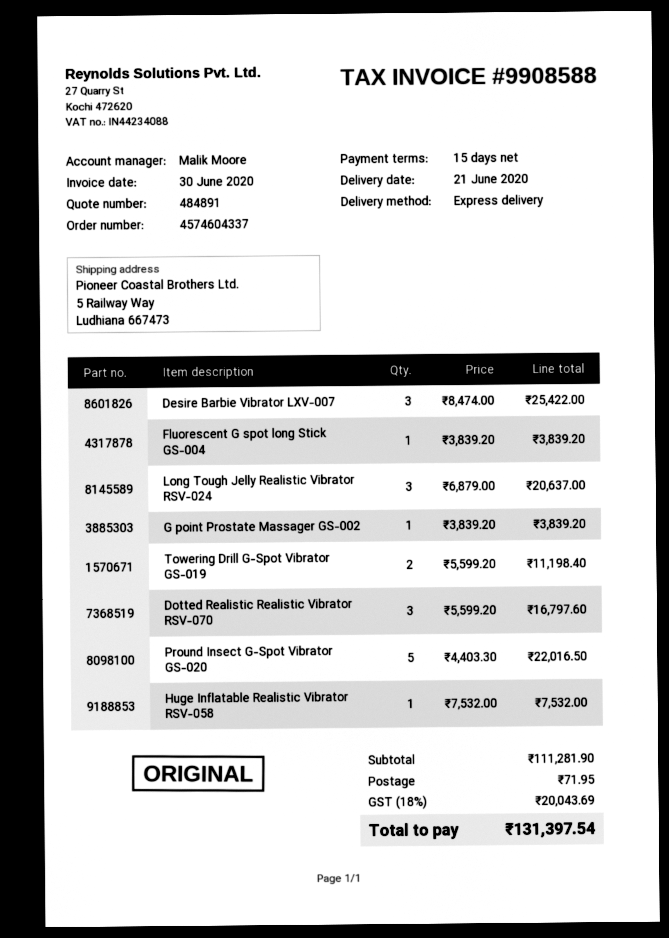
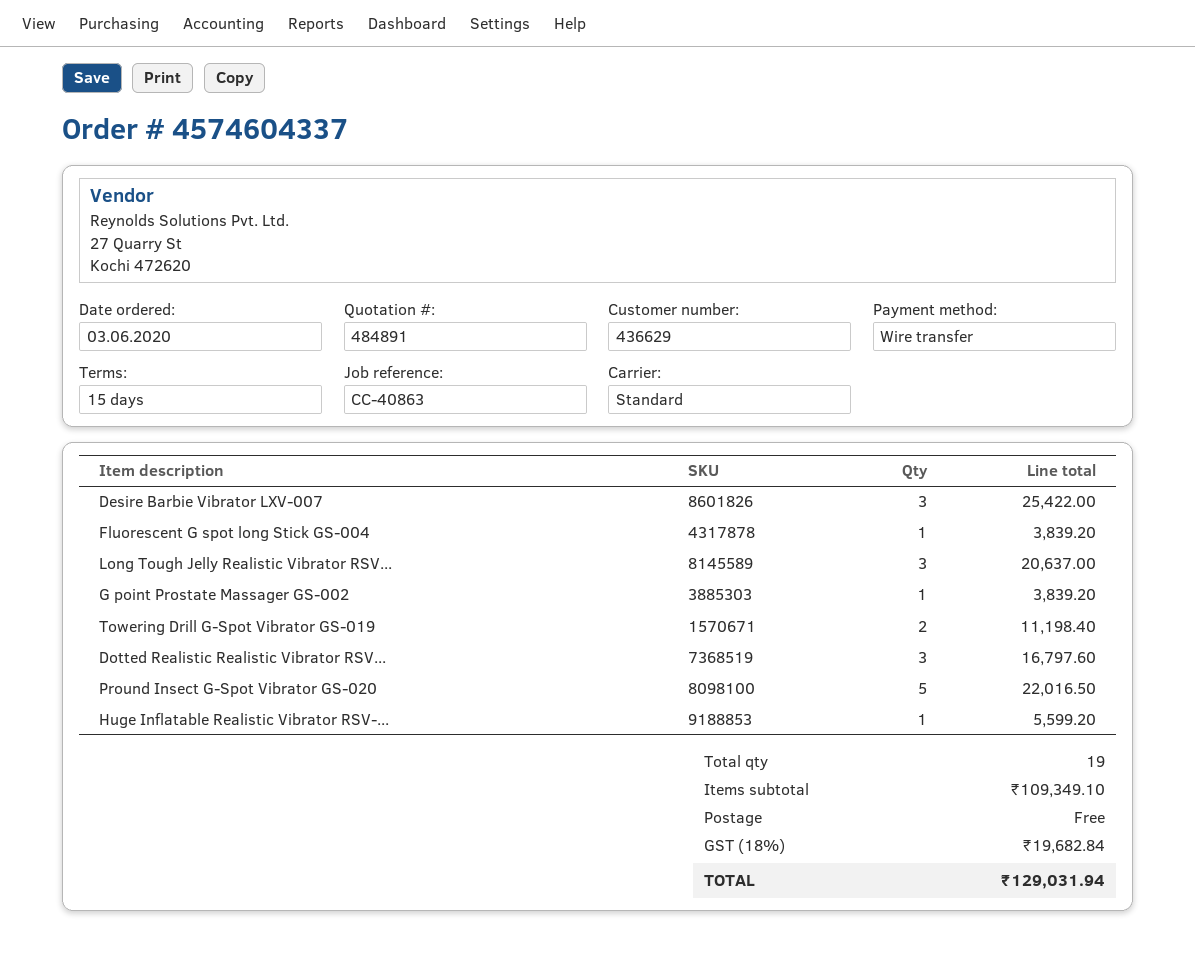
shipping method: express -> standard
Huge Inflatable Realistic Vibrator RSV-058: 1 for 7532.00 -> 1 for 5599.20
subtotal: 111281.90 -> 109349.10
shipping: 71.95 -> 0.00
tax: 18% = 20043.69 -> 18% = 19682.84
total: 131397.54 -> 129031.94

